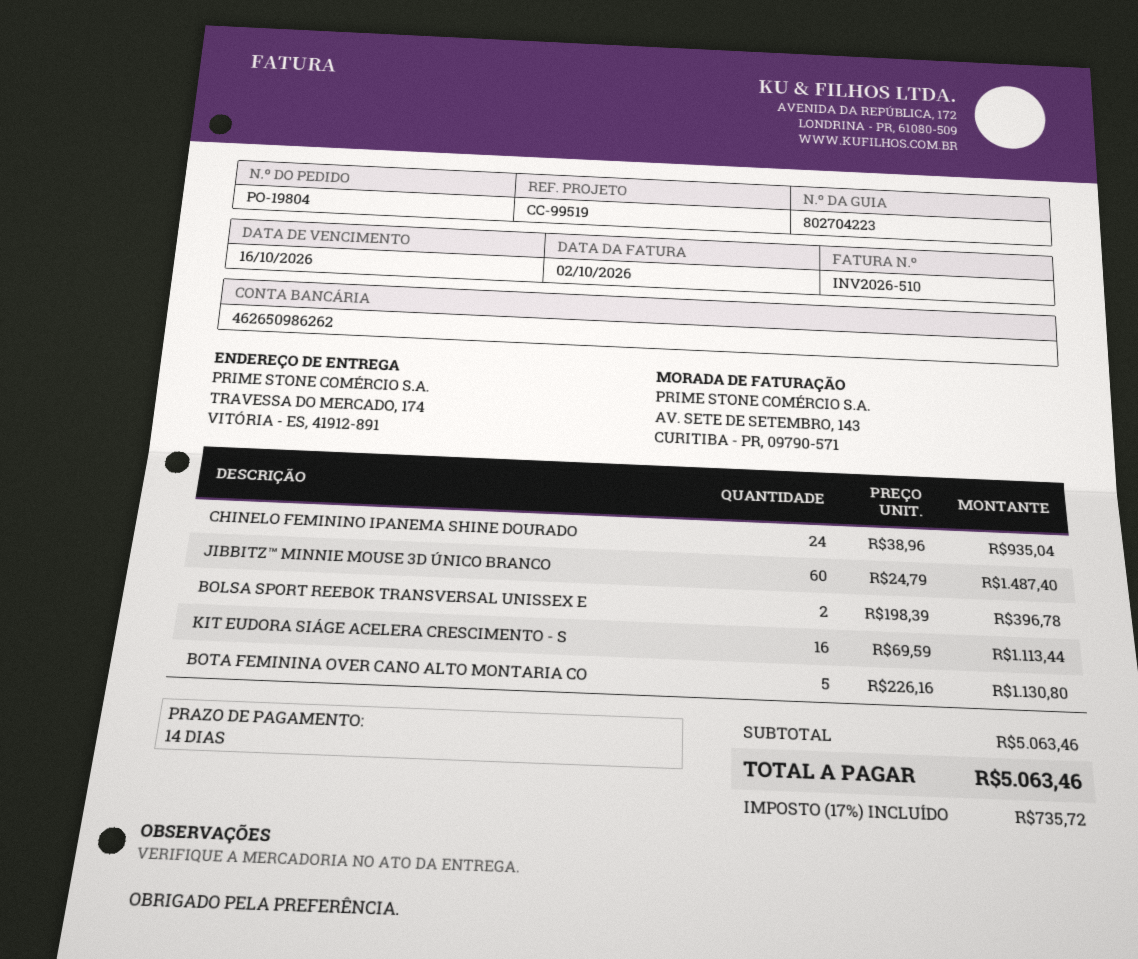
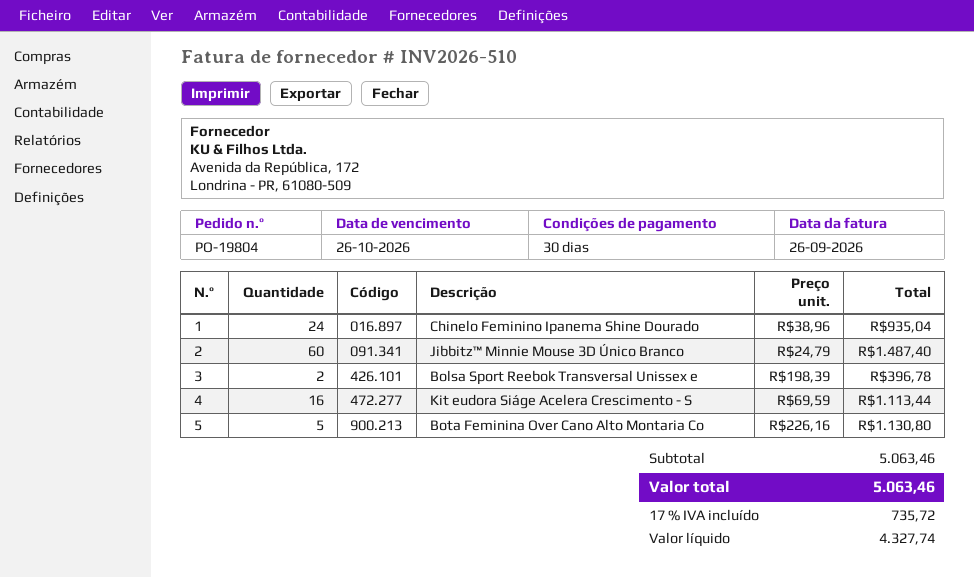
invoice date: 2026-10-02 -> 2026-09-26
payment terms: 14 days -> 30 days
due date: 2026-10-16 -> 2026-10-26

